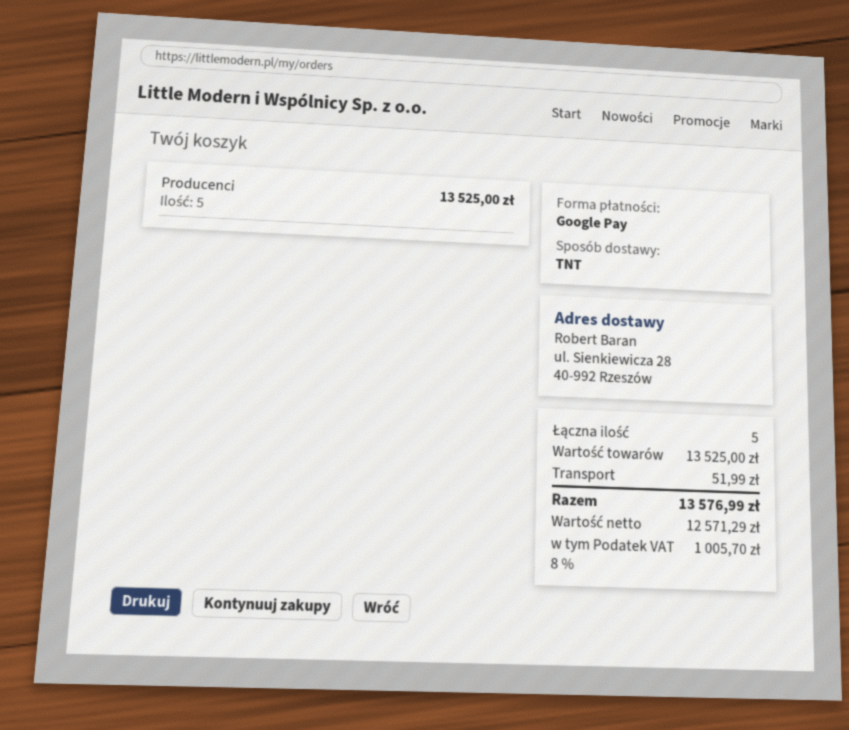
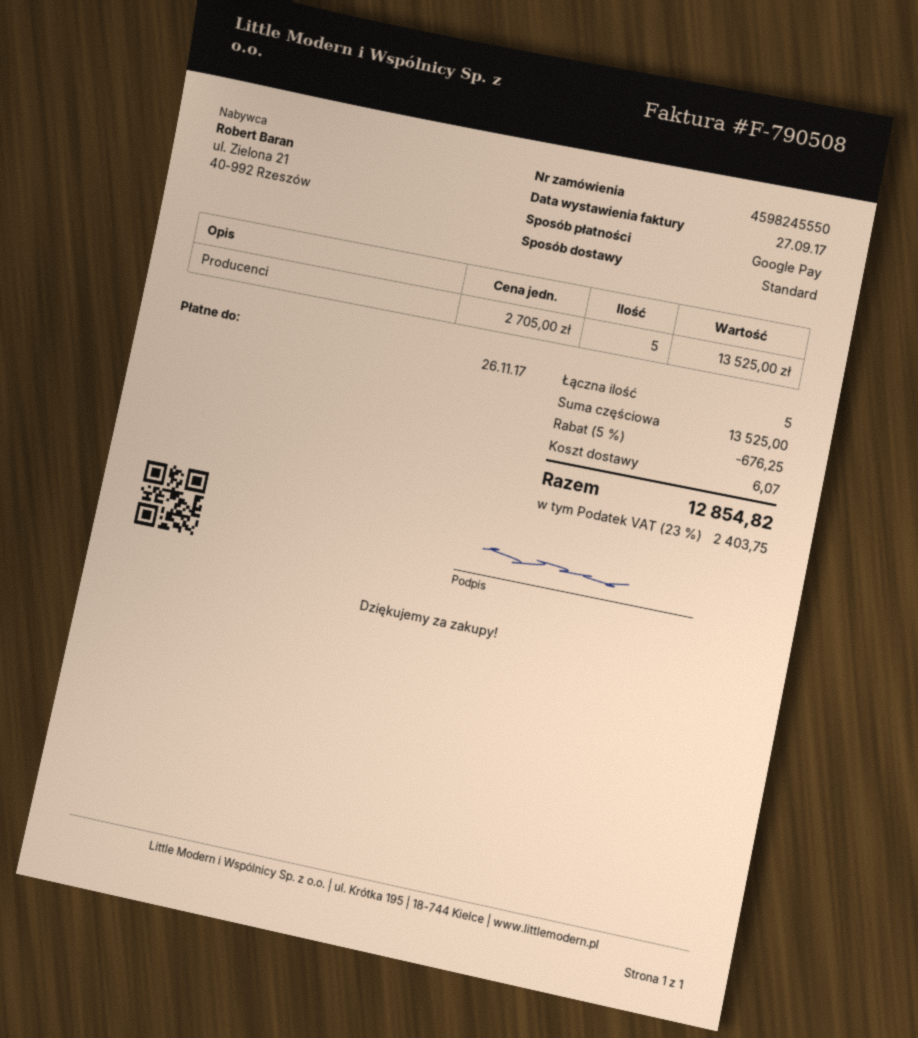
shipping method: TNT -> standard
discount: none -> 5% = 676.25
shipping: 51.99 -> 6.07
tax: 8% = 1005.70 -> 23% = 2403.75
total: 13576.99 -> 12854.82

